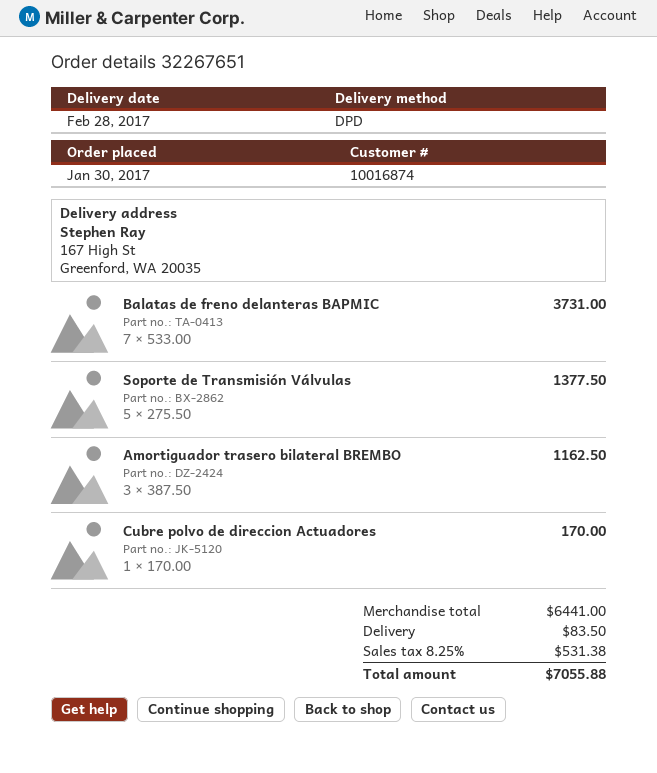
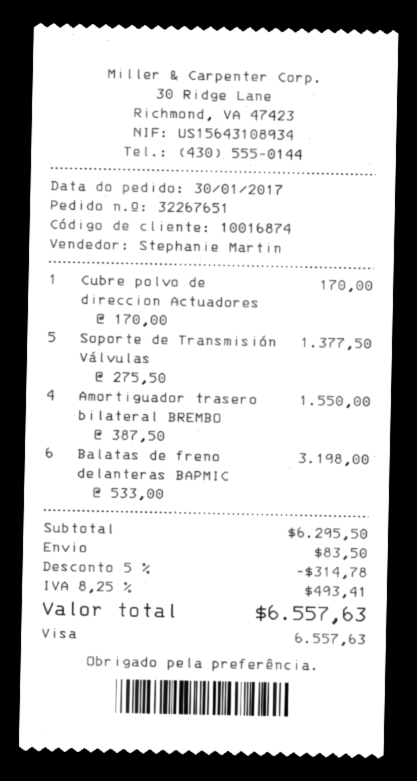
Balatas de freno delanteras BAPMIC: 7 x 533.00 = 3731.00 -> 6 x 533.00 = 3198.00
Amortiguador trasero bilateral BREMBO: 3 x 387.50 = 1162.50 -> 4 x 387.50 = 1550.00
subtotal: 6441.00 -> 6295.50
discount: none -> 5% = 314.78
tax: 8.25% = 531.38 -> 8.25% = 493.41
total: 7055.88 -> 6557.63

